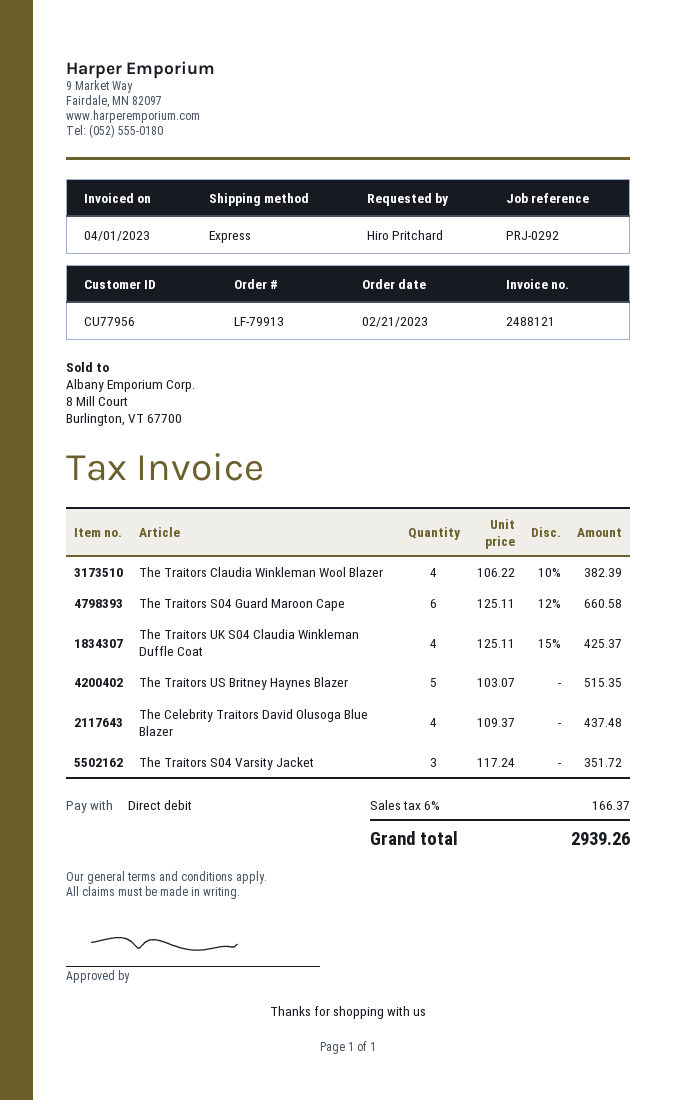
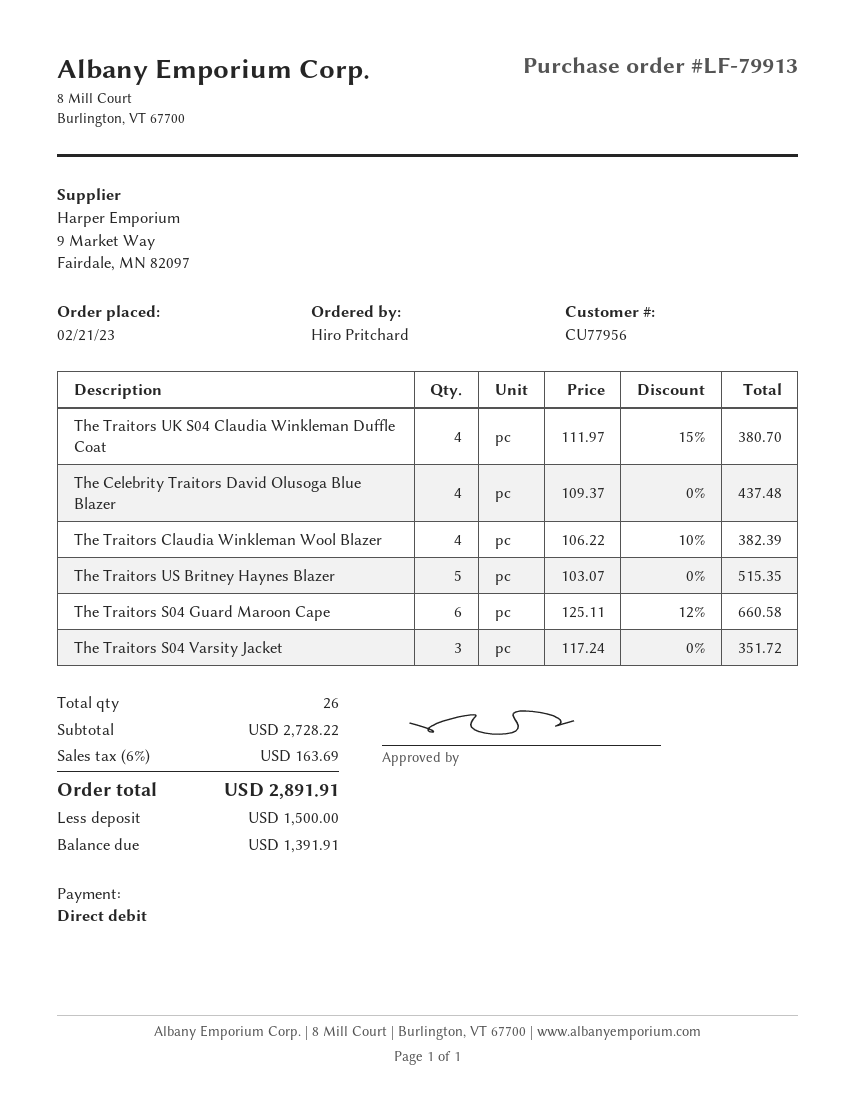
The Traitors UK S04 Claudia Winkleman Duffle Coat: 4 x 125.11 - 15% = 425.37 -> 4 x 111.97 - 15% = 380.70
tax: 6% = 166.37 -> 6% = 163.69
total: 2939.26 -> 2891.91

